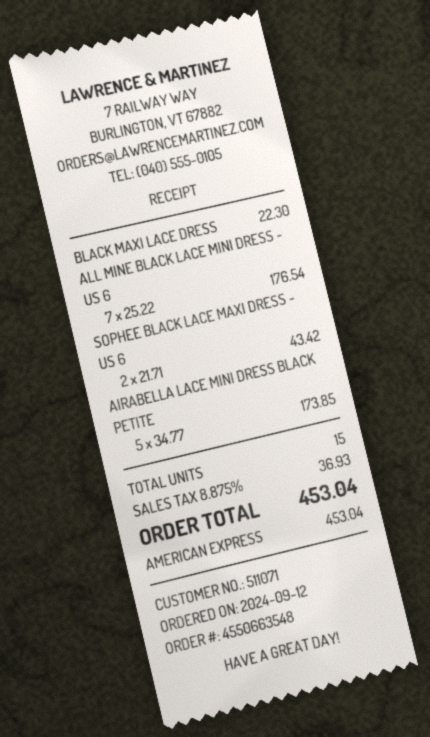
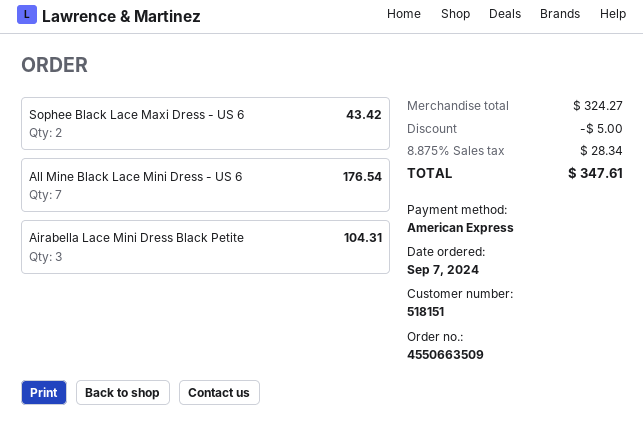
order number: 4550663548 -> 4550663509
order date: 2024-09-12 -> 2024-09-07
customer number: 511071 -> 518151
BLACK MAXI LACE DRESS: 1 for 22.30 -> none
AIRABELLA LACE MINI DRESS BLACK PETITE: 5 for 173.85 -> 3 for 104.31
discount: none -> 5.00
tax: 8.875% = 36.93 -> 8.875% = 28.34
total: 453.04 -> 347.61

